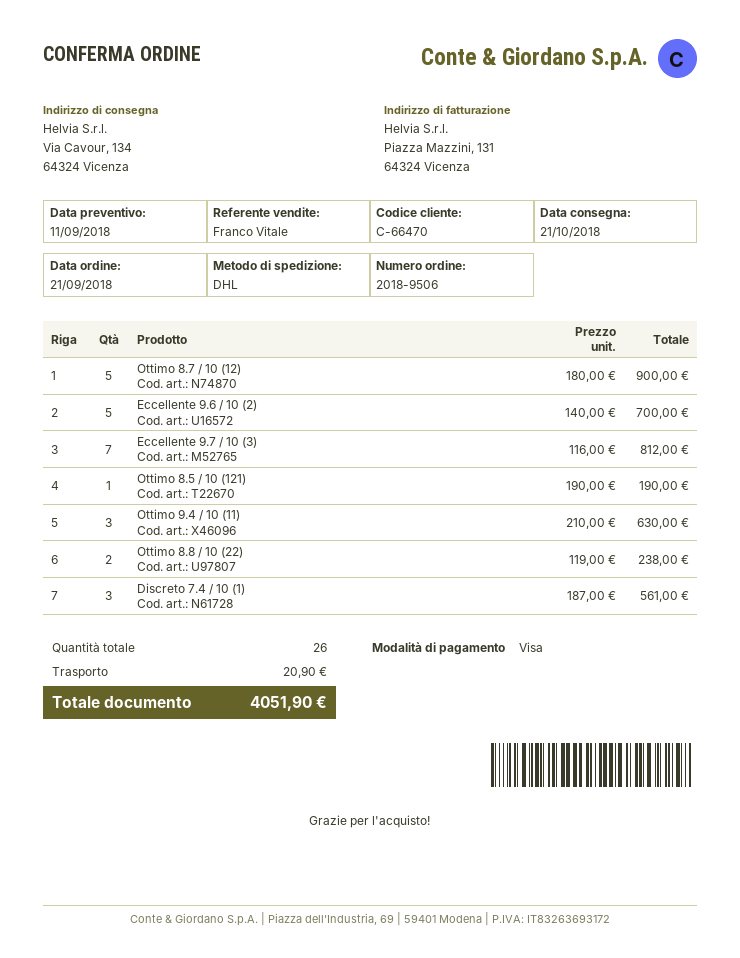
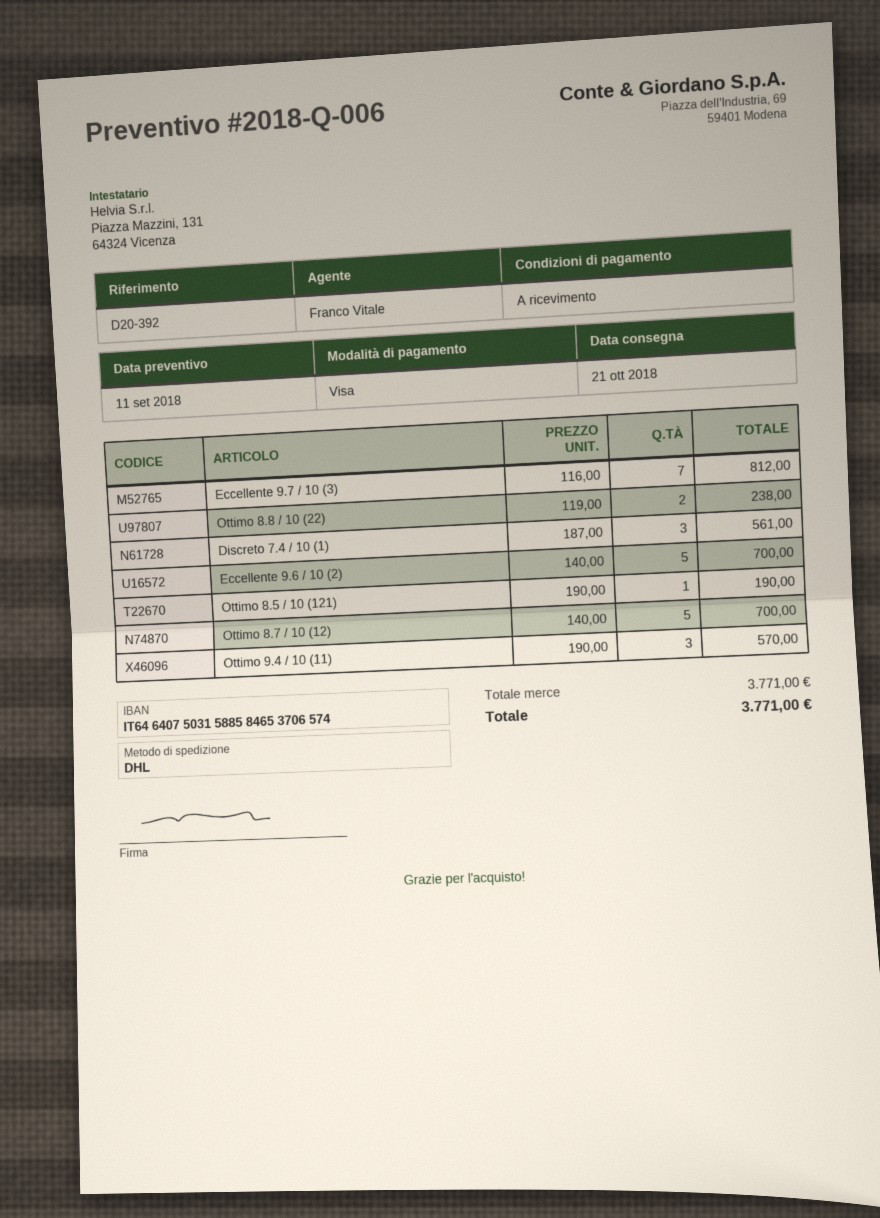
Ottimo 8.7 / 10 (12): 5 x 180.00 = 900.00 -> 5 x 140.00 = 700.00
Ottimo 9.4 / 10 (11): 3 x 210.00 = 630.00 -> 3 x 190.00 = 570.00
shipping: 20.90 -> none
total: 4051.90 -> 3771.00

